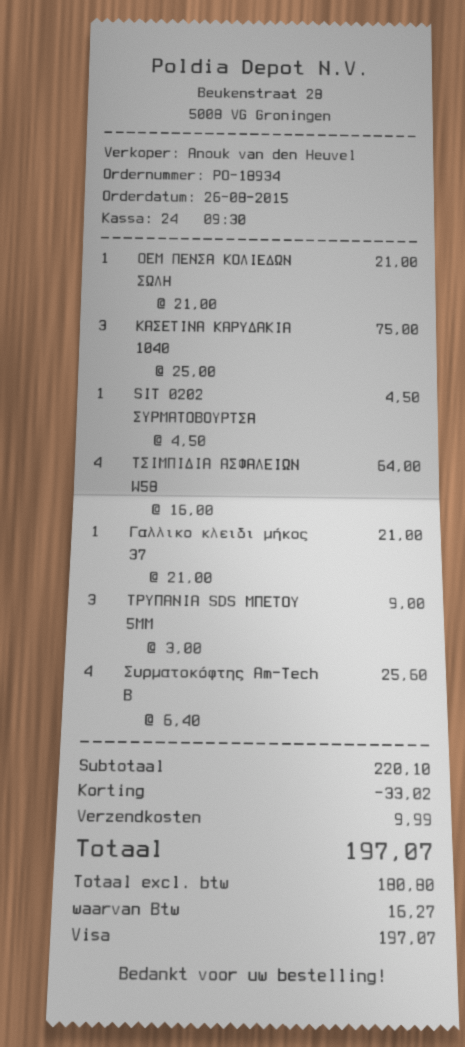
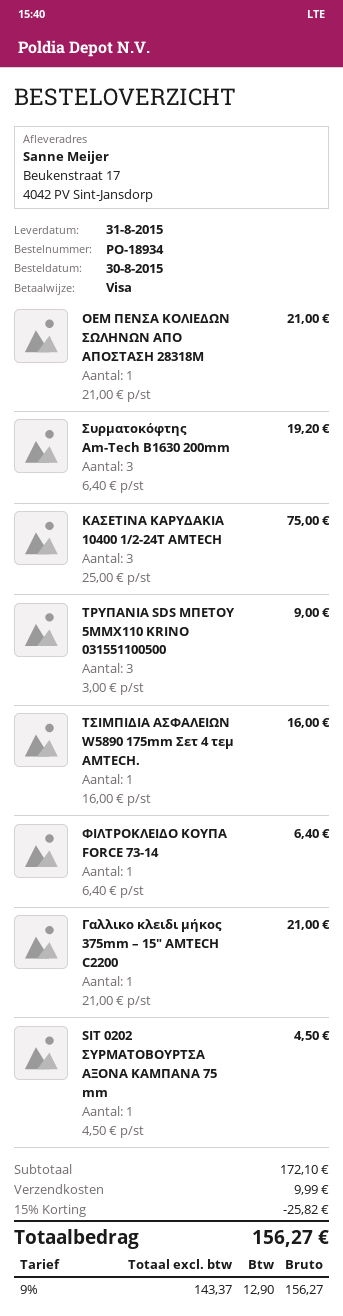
order date: 2015-08-26 -> 2015-08-30
ΤΣΙΜΠΙΔΙΑ ΑΣΦΑΛΕΙΩΝ W58: 4 x 16.00 = 64.00 -> 1 x 16.00 = 16.00
Συρματοκόφτης Am-Tech B: 4 x 6.40 = 25.60 -> 3 x 6.40 = 19.20
ΦΙΛΤΡΟΚΛΕΙΔΟ ΚΟΥΠΑ FORCE 73-14: none -> 1 x 6.40 = 6.40
subtotal: 220.10 -> 172.10
discount: 33.02 -> 25.82
net: 180.80 -> 143.37
tax: 16.27 -> 12.90
total: 197.07 -> 156.27

